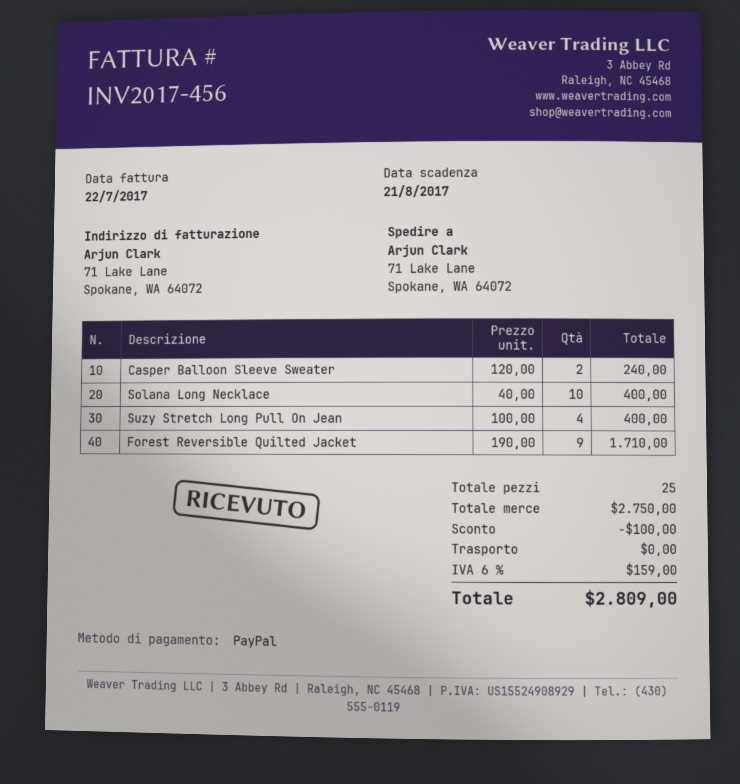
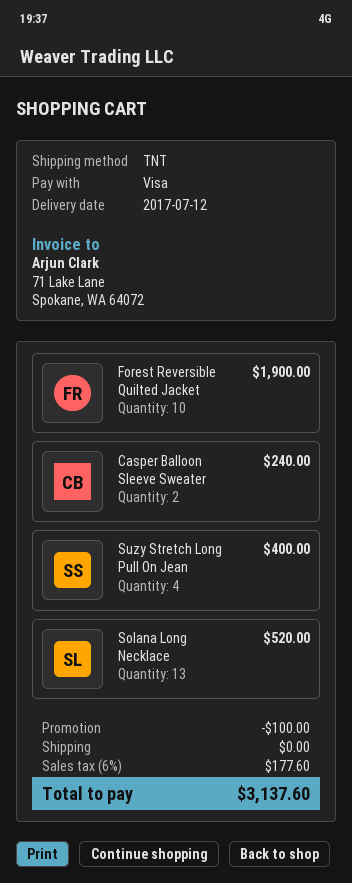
payment method: PayPal -> Visa
Solana Long Necklace: 10 for 400.00 -> 13 for 520.00
Forest Reversible Quilted Jacket: 9 for 1710.00 -> 10 for 1900.00
tax: 6% = 159.00 -> 6% = 177.60
total: 2809.00 -> 3137.60

